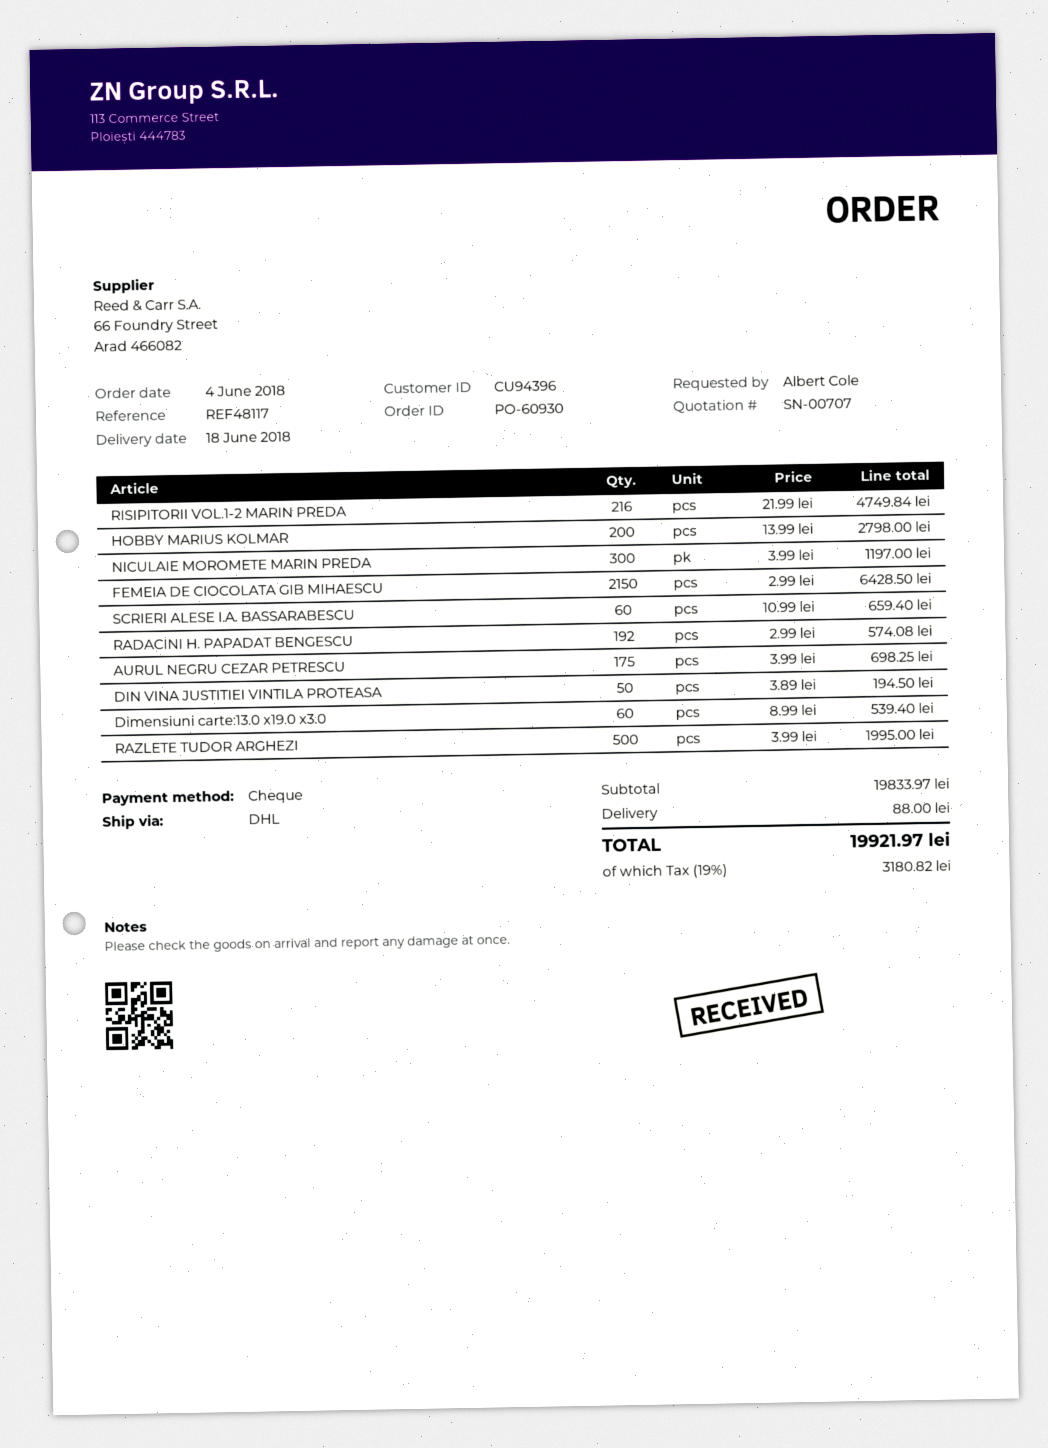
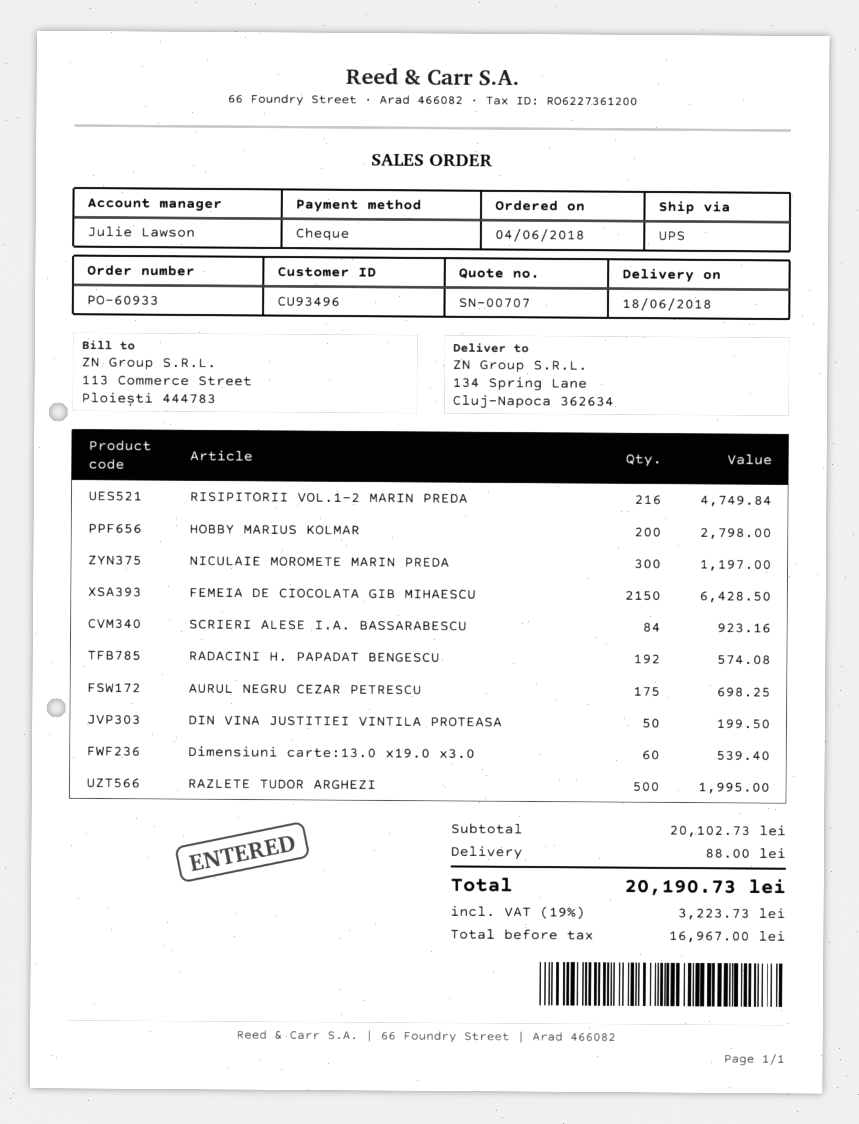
order number: PO-60930 -> PO-60933
customer number: CU94396 -> CU93496
shipping method: DHL -> UPS
SCRIERI ALESE I.A. BASSARABESCU: 60 for 659.40 -> 84 for 923.16
DIN VINA JUSTITIEI VINTILA PROTEASA: 50 for 194.50 -> 50 for 199.50
subtotal: 19833.97 -> 20102.73
tax: 19% = 3180.82 -> 19% = 3223.73
total: 19921.97 -> 20190.73

